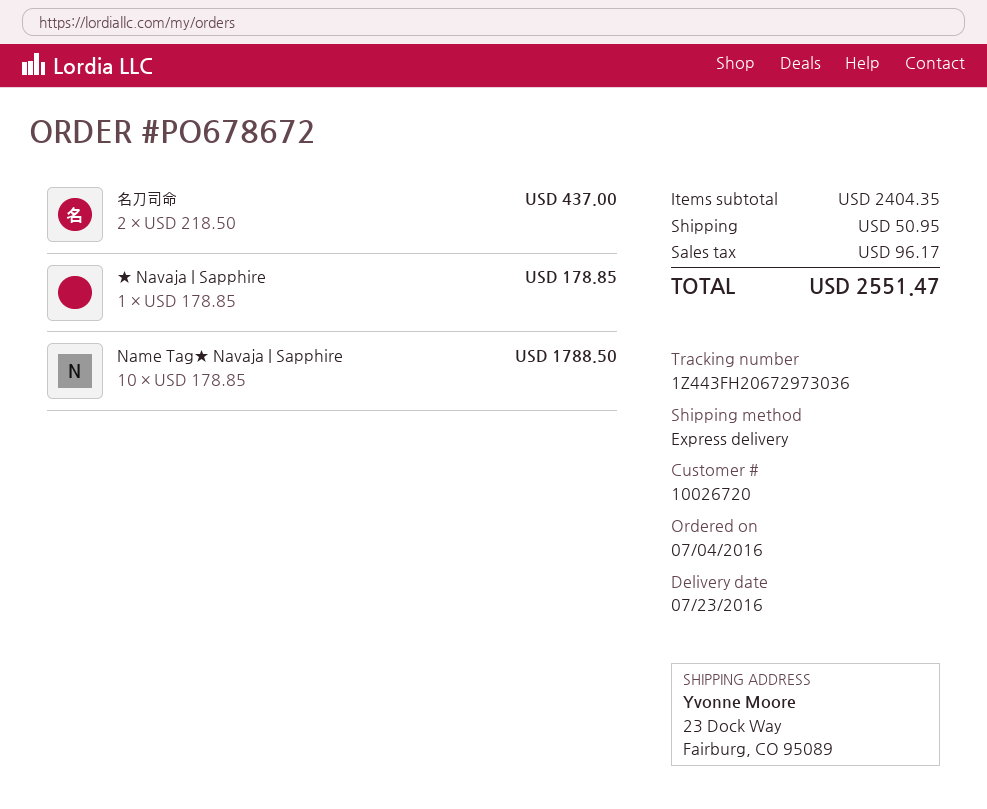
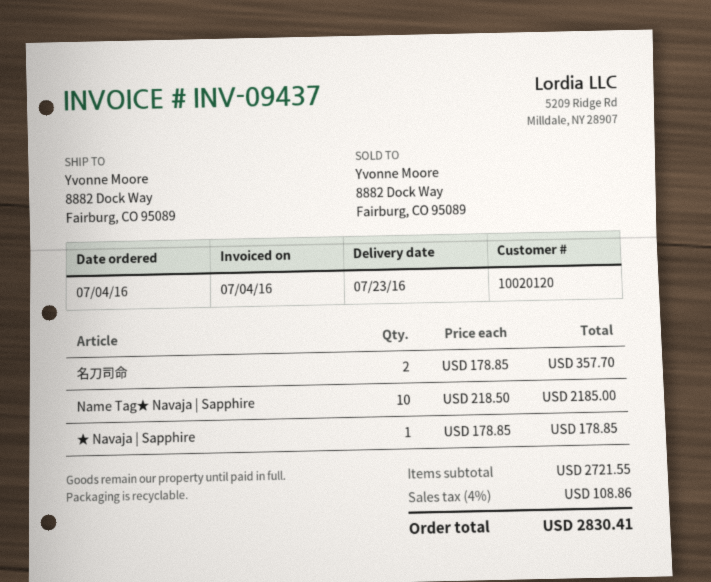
customer number: 10026720 -> 10020120
ship to: 23 Dock Way, Fairburg, CO 95089 -> 8882 Dock Way, Fairburg, CO 95089
名刀司命: 2 x 218.50 = 437.00 -> 2 x 178.85 = 357.70
Name Tag★ Navaja | Sapphire: 10 x 178.85 = 1788.50 -> 10 x 218.50 = 2185.00
subtotal: 2404.35 -> 2721.55
shipping: 50.95 -> none
tax: 96.17 -> 108.86
total: 2551.47 -> 2830.41

